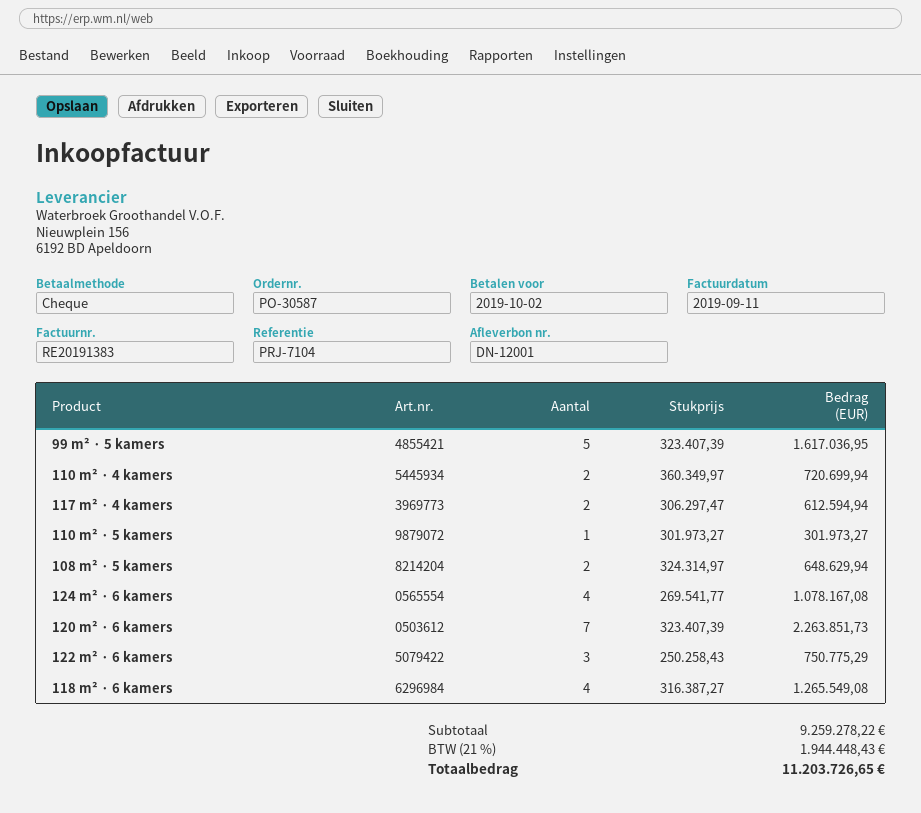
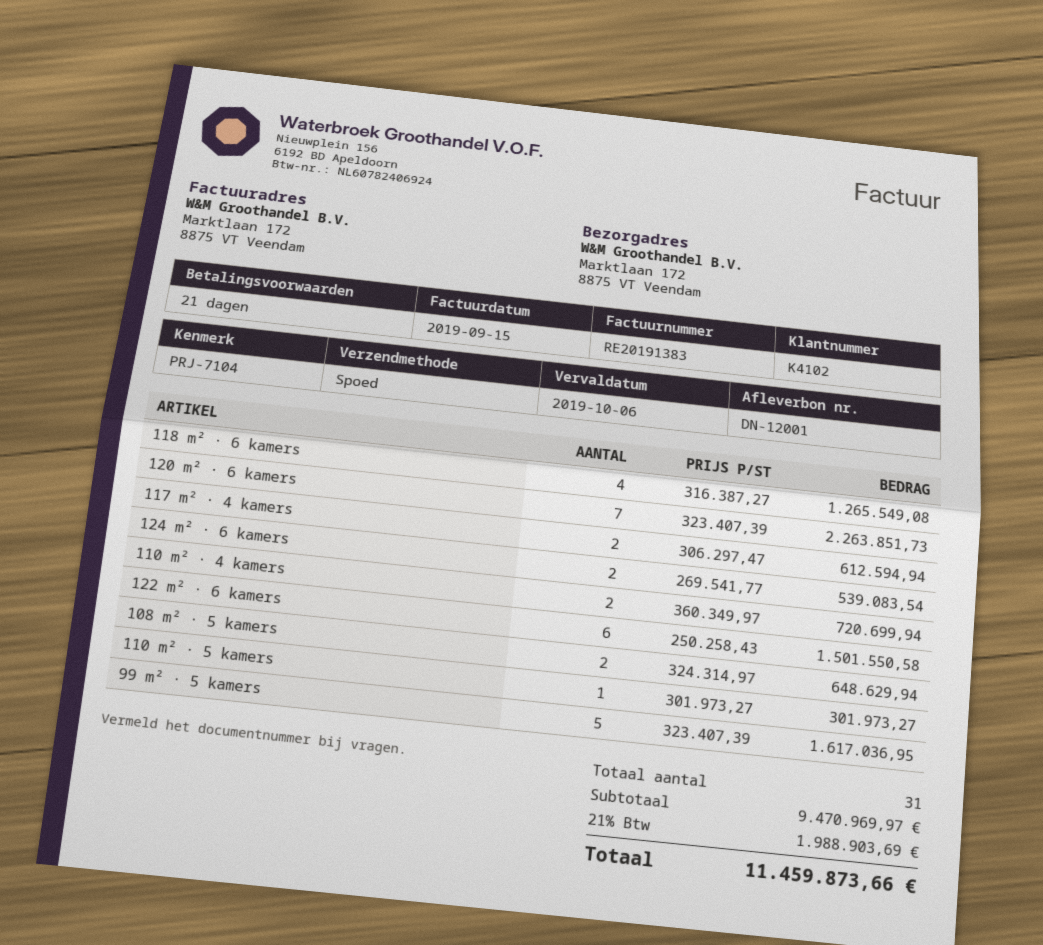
invoice date: 2019-09-11 -> 2019-09-15
due date: 2019-10-02 -> 2019-10-06
124 m² · 6 kamers: 4 x 269541.77 = 1078167.08 -> 2 x 269541.77 = 539083.54
122 m² · 6 kamers: 3 x 250258.43 = 750775.29 -> 6 x 250258.43 = 1501550.58
subtotal: 9259278.22 -> 9470969.97
tax: 21% = 1944448.43 -> 21% = 1988903.69
total: 11203726.65 -> 11459873.66

